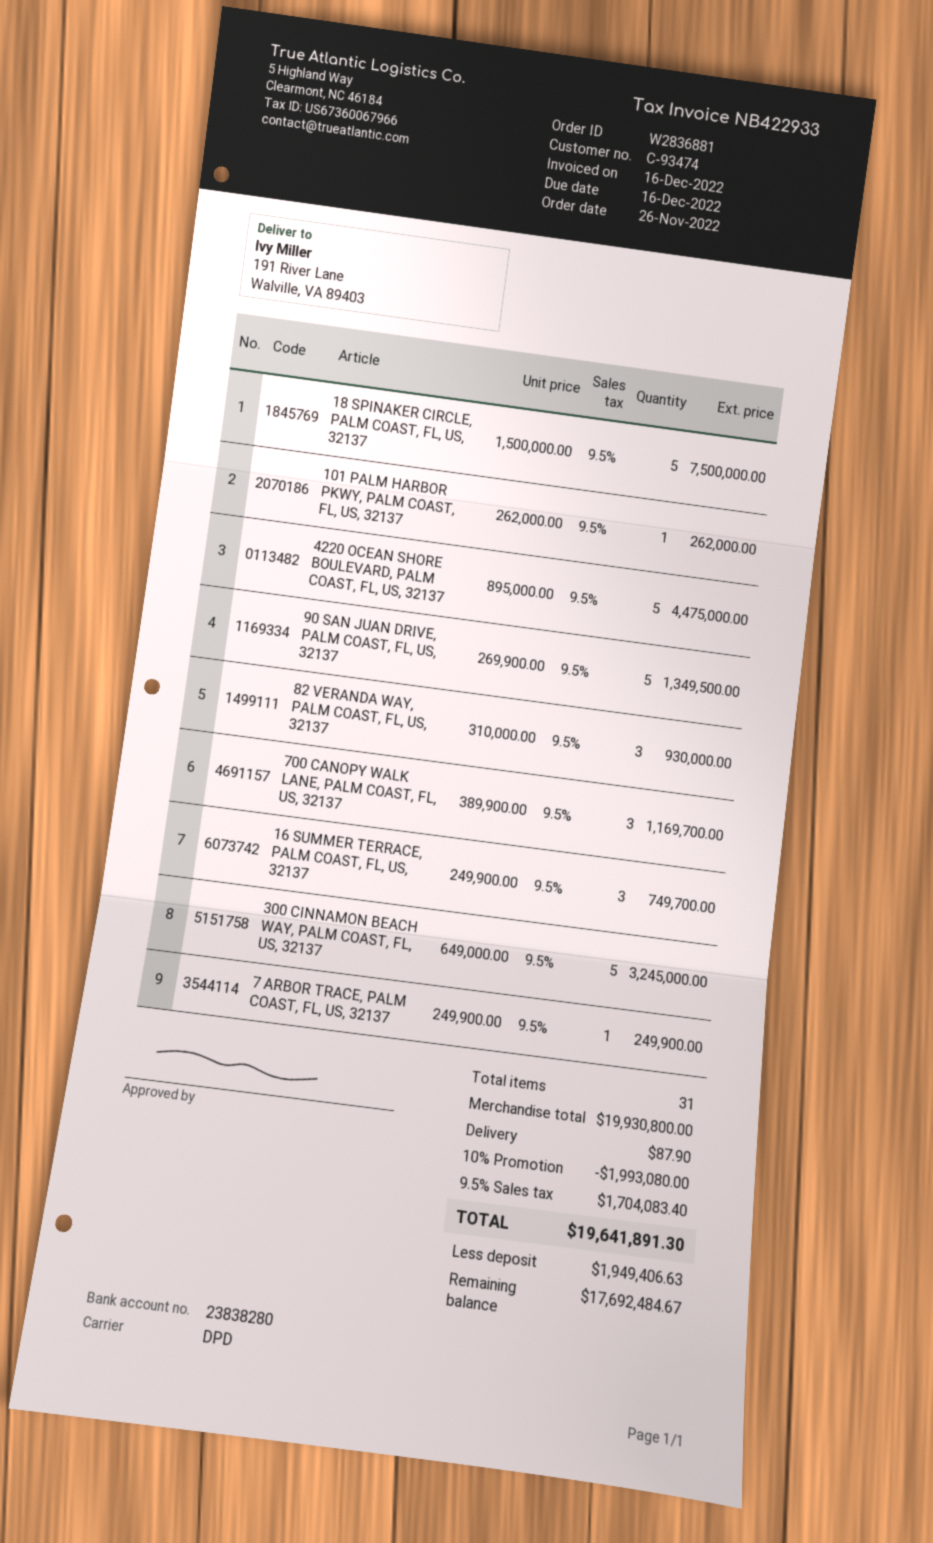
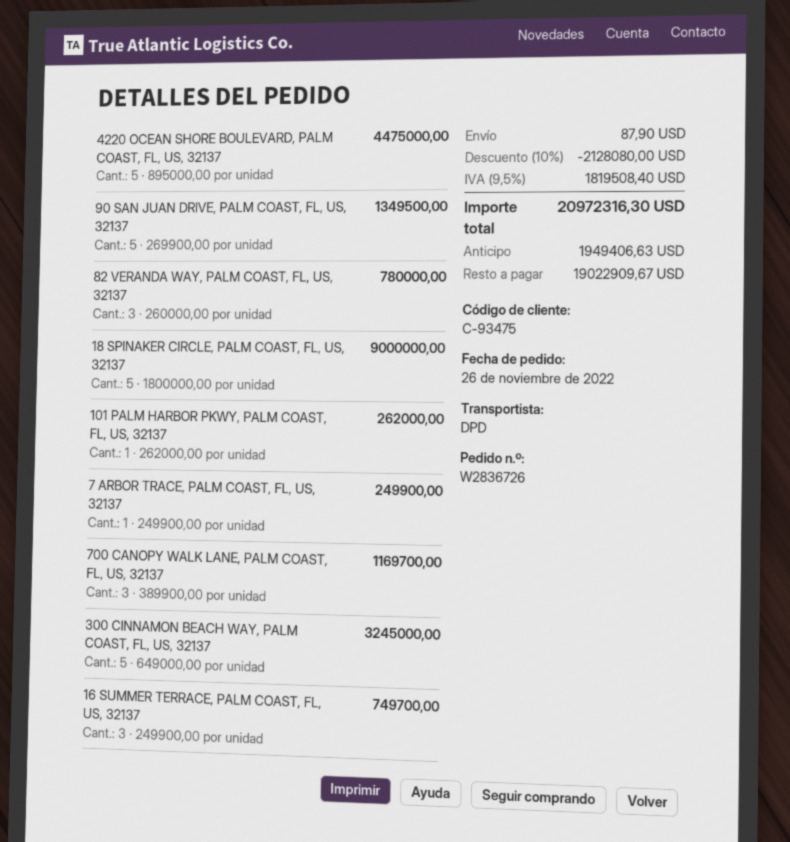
order number: W2836881 -> W2836726
customer number: C-93474 -> C-93475
18 SPINAKER CIRCLE, PALM COAST, FL, US, 32137: 5 x 1500000.00 = 7500000.00 -> 5 x 1800000.00 = 9000000.00
82 VERANDA WAY, PALM COAST, FL, US, 32137: 3 x 310000.00 = 930000.00 -> 3 x 260000.00 = 780000.00
discount: 10% = 1993080.00 -> 10% = 2128080.00
tax: 9.5% = 1704083.40 -> 9.5% = 1819508.40
total: 19641891.30 -> 20972316.30
balance: 17692484.67 -> 19022909.67

